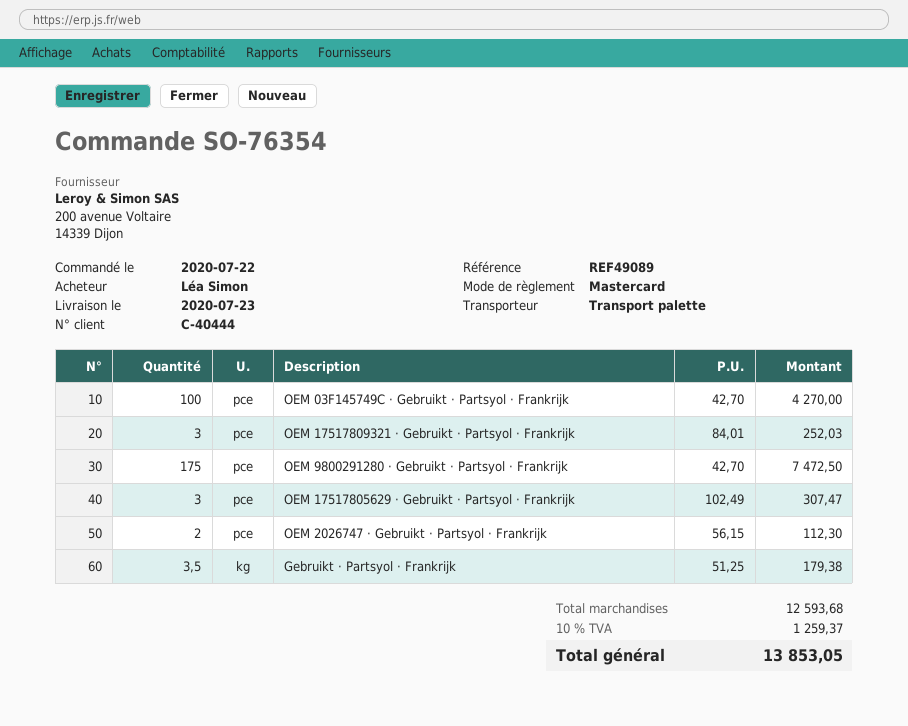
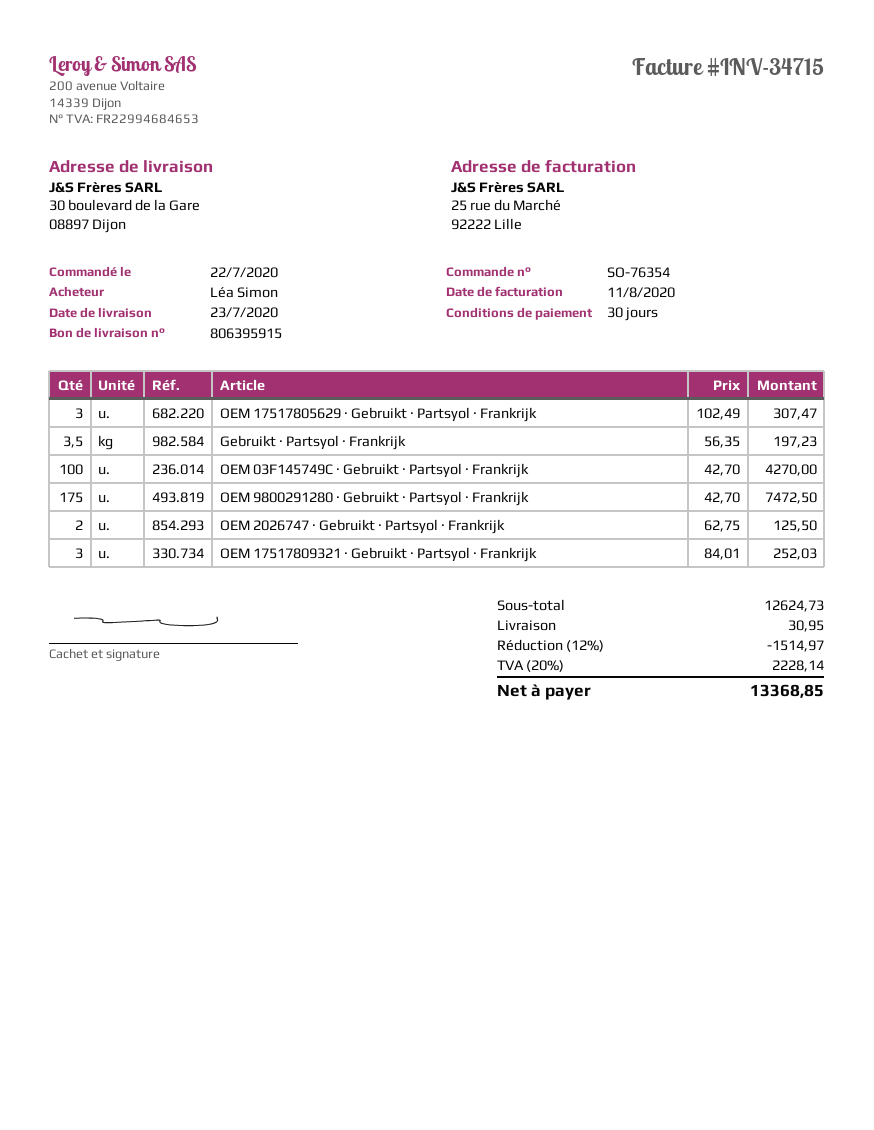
OEM 2026747 · Gebruikt · Partsyol · Frankrijk: 2 x 56.15 = 112.30 -> 2 x 62.75 = 125.50
Gebruikt · Partsyol · Frankrijk: 3.5 x 51.25 = 179.38 -> 3.5 x 56.35 = 197.23
subtotal: 12593.68 -> 12624.73
discount: none -> 12% = 1514.97
shipping: none -> 30.95
tax: 10% = 1259.37 -> 20% = 2228.14
total: 13853.05 -> 13368.85

